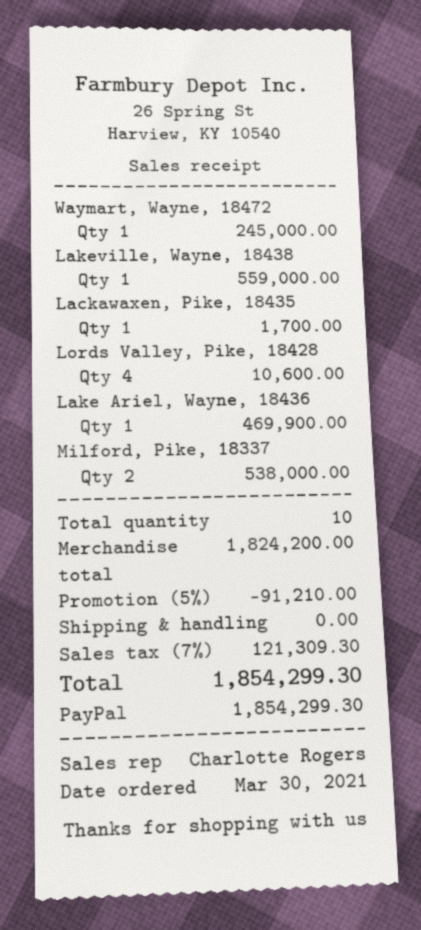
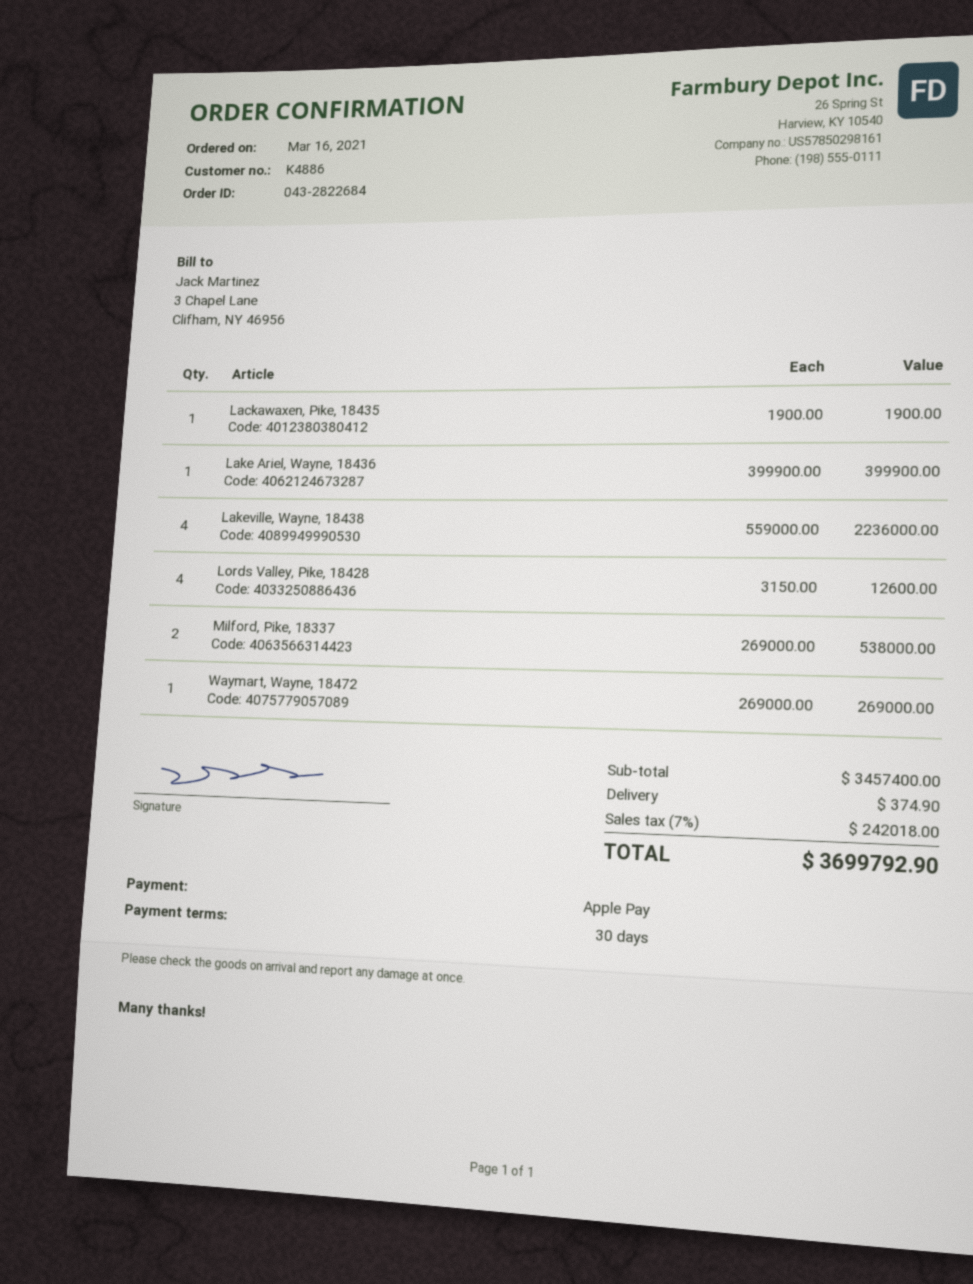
order date: 2021-03-30 -> 2021-03-16
payment method: PayPal -> Apple Pay
Waymart, Wayne, 18472: 1 for 245000.00 -> 1 for 269000.00
Lakeville, Wayne, 18438: 1 for 559000.00 -> 4 for 2236000.00
Lackawaxen, Pike, 18435: 1 for 1700.00 -> 1 for 1900.00
Lords Valley, Pike, 18428: 4 for 10600.00 -> 4 for 12600.00
Lake Ariel, Wayne, 18436: 1 for 469900.00 -> 1 for 399900.00
subtotal: 1824200.00 -> 3457400.00
discount: 5% = 91210.00 -> none
shipping: 0.00 -> 374.90
tax: 7% = 121309.30 -> 7% = 242018.00
total: 1854299.30 -> 3699792.90

